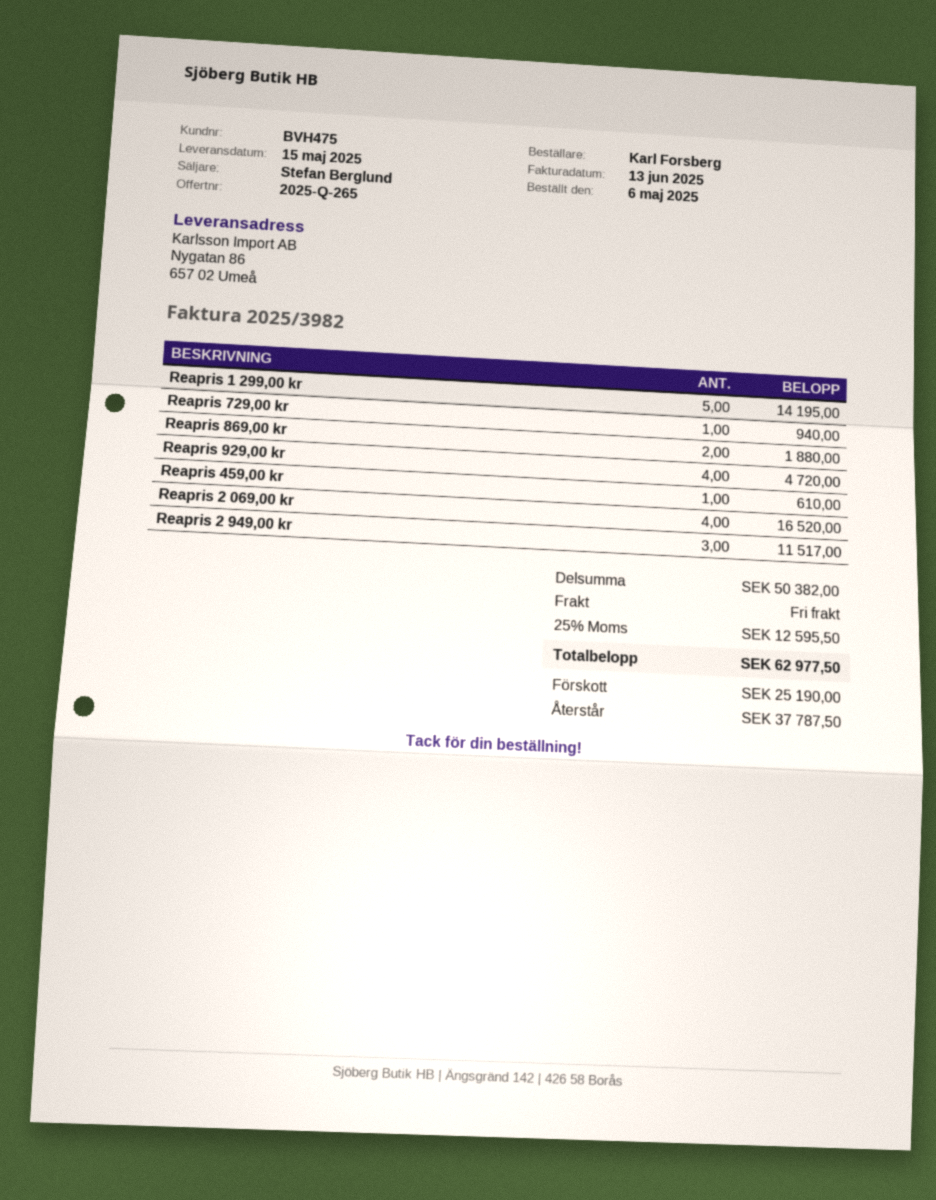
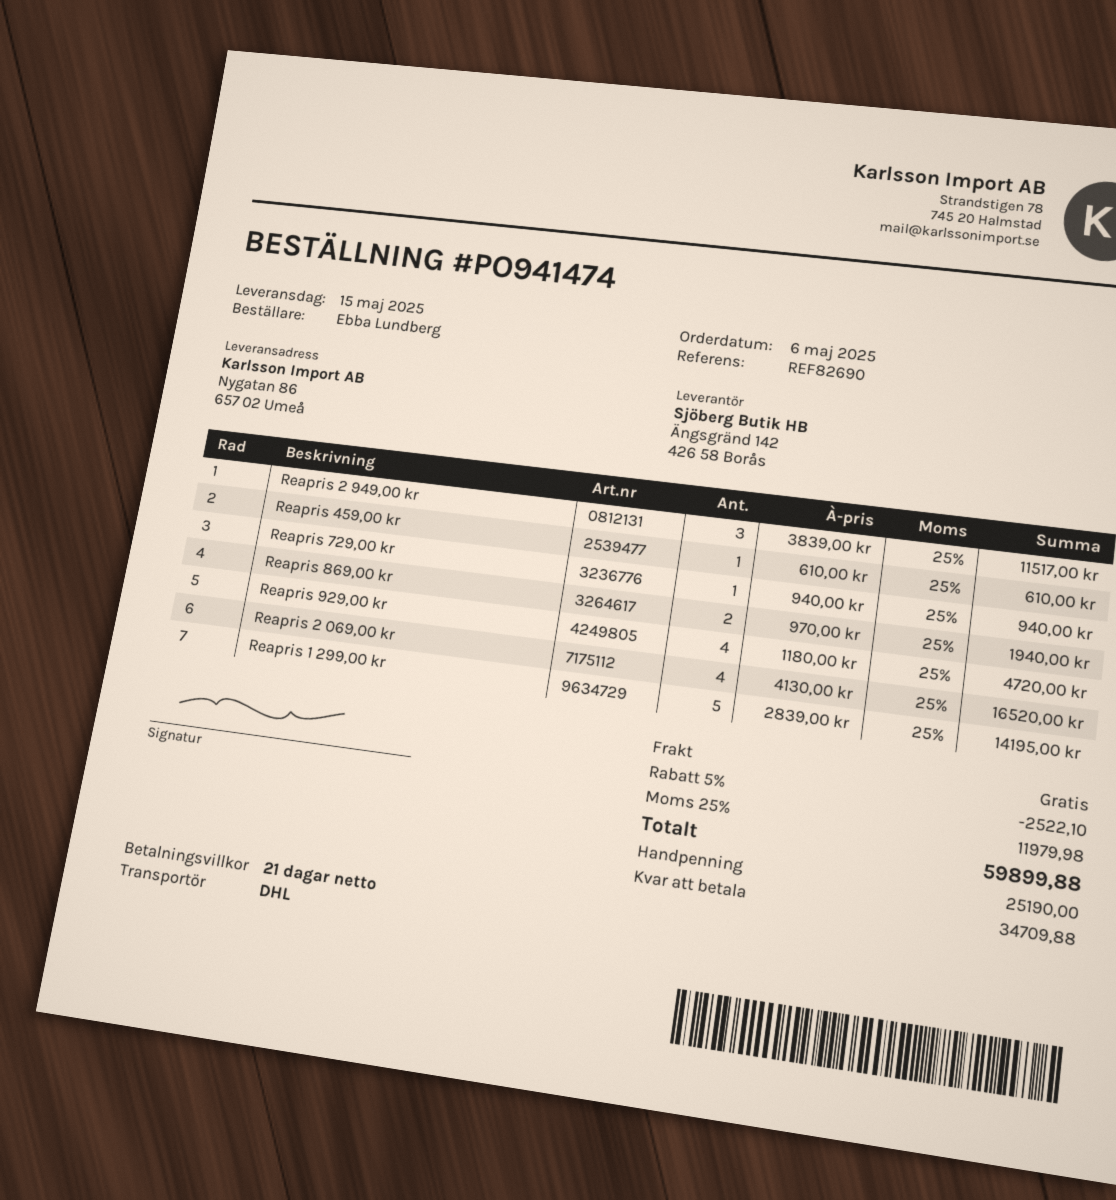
ordered by: Karl Forsberg -> Ebba Lundberg
Reapris 869,00 kr: 2 for 1880.00 -> 2 for 1940.00
discount: none -> 5% = 2522.10
tax: 25% = 12595.50 -> 25% = 11979.98
total: 62977.50 -> 59899.88
balance: 37787.50 -> 34709.88

